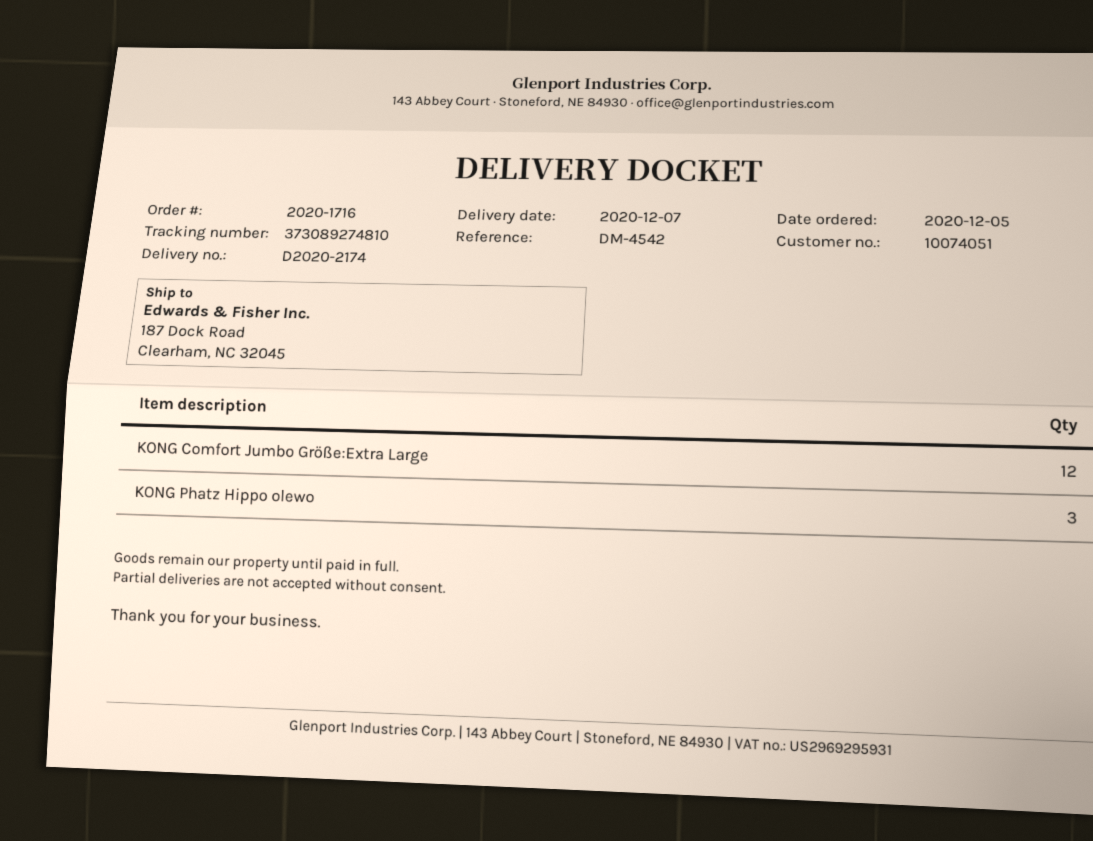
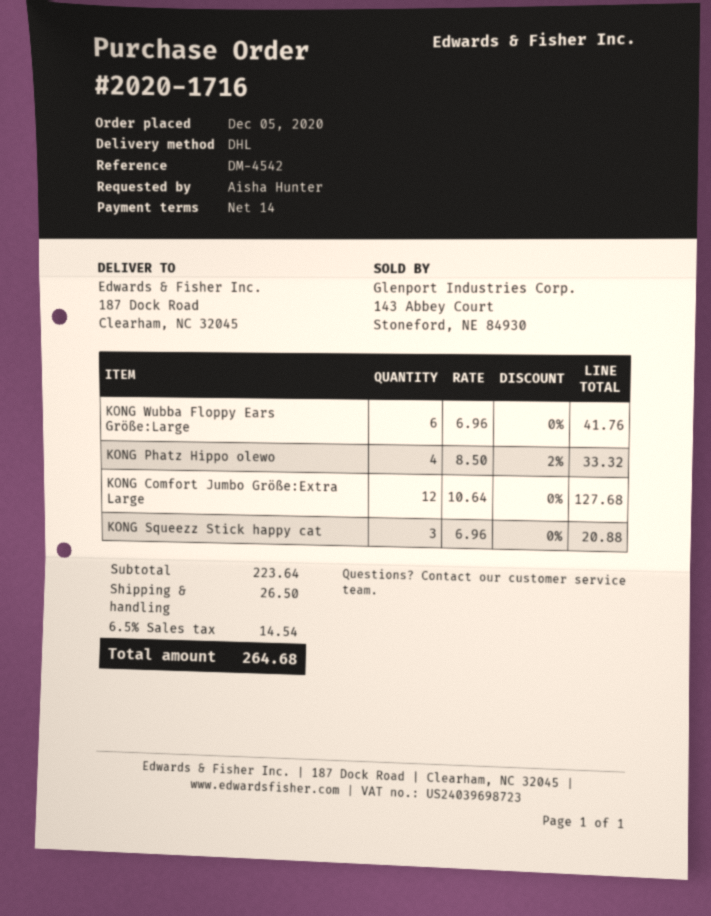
KONG Phatz Hippo olewo: 3 -> 4
KONG Wubba Floppy Ears Größe:Large: none -> 6
KONG Squeezz Stick happy cat: none -> 3

